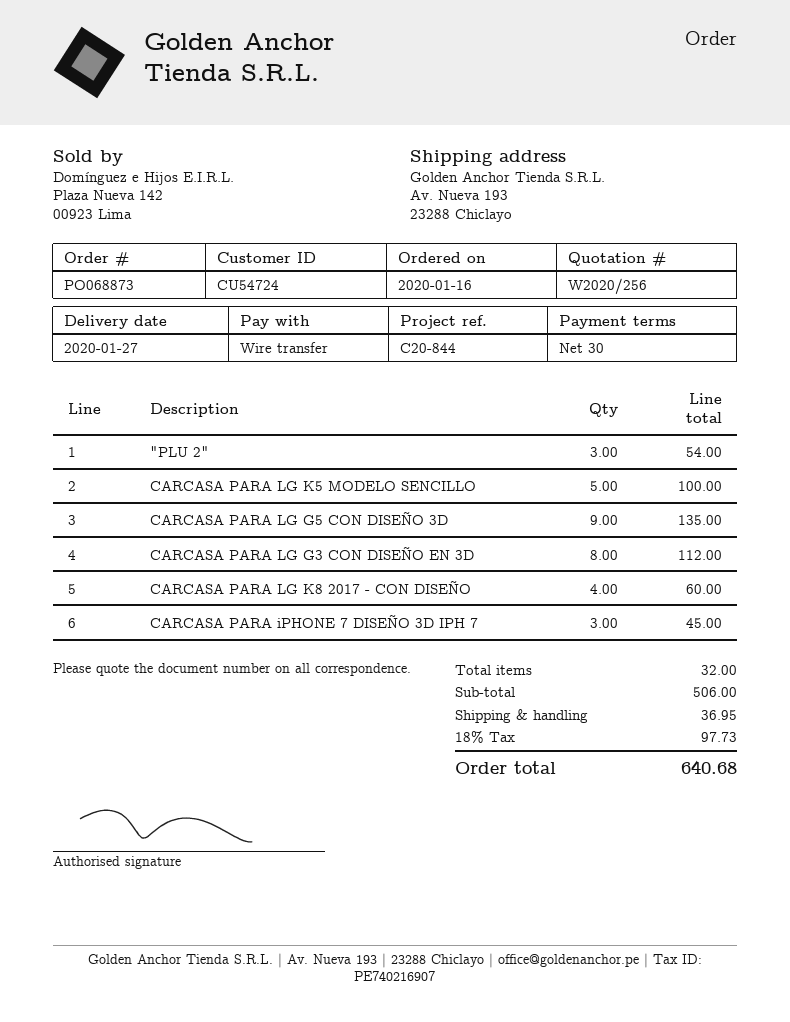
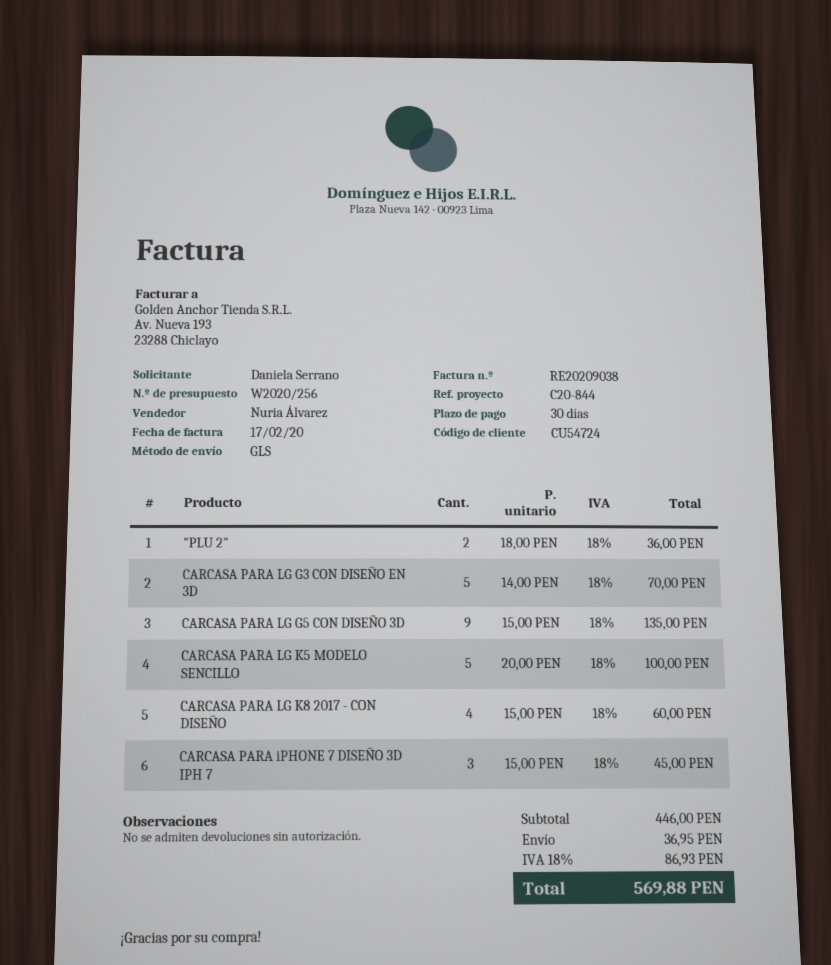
"PLU 2": 3 for 54.00 -> 2 for 36.00
CARCASA PARA LG G3 CON DISEÑO EN 3D: 8 for 112.00 -> 5 for 70.00
subtotal: 506.00 -> 446.00
tax: 18% = 97.73 -> 18% = 86.93
total: 640.68 -> 569.88

